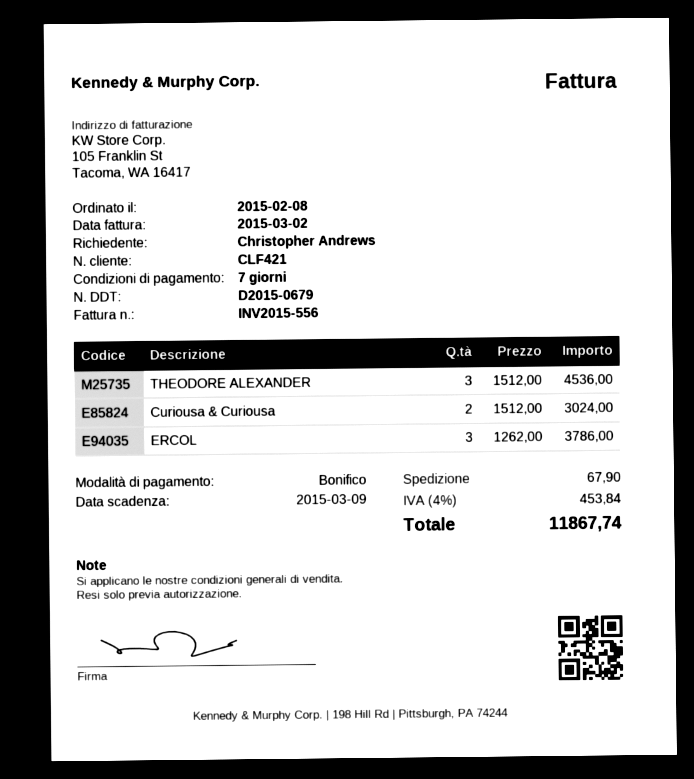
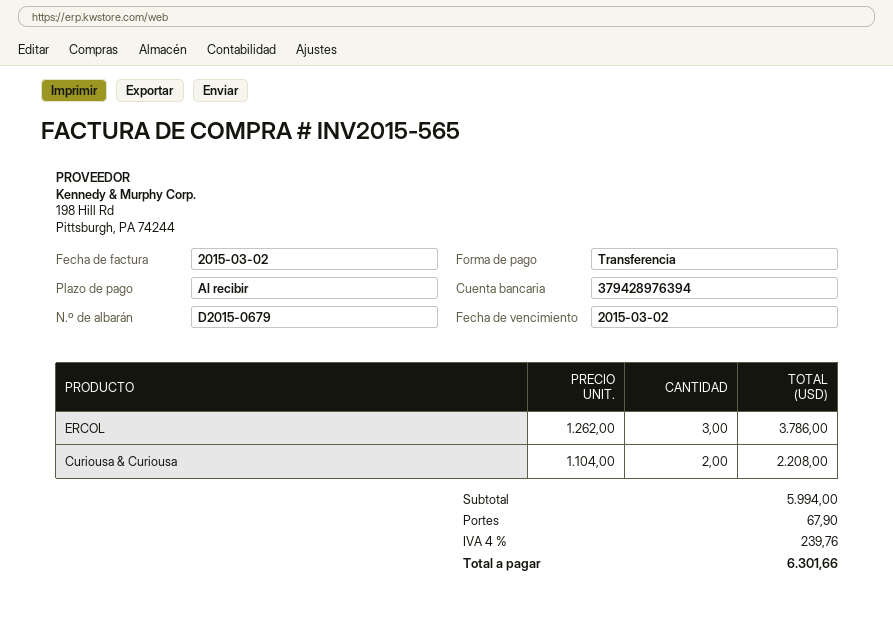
invoice number: INV2015-556 -> INV2015-565
payment terms: 7 days -> on receipt
due date: 2015-03-09 -> 2015-03-02
THEODORE ALEXANDER: 3 x 1512.00 = 4536.00 -> none
Curiousa & Curiousa: 2 x 1512.00 = 3024.00 -> 2 x 1104.00 = 2208.00
tax: 4% = 453.84 -> 4% = 239.76
total: 11867.74 -> 6301.66

